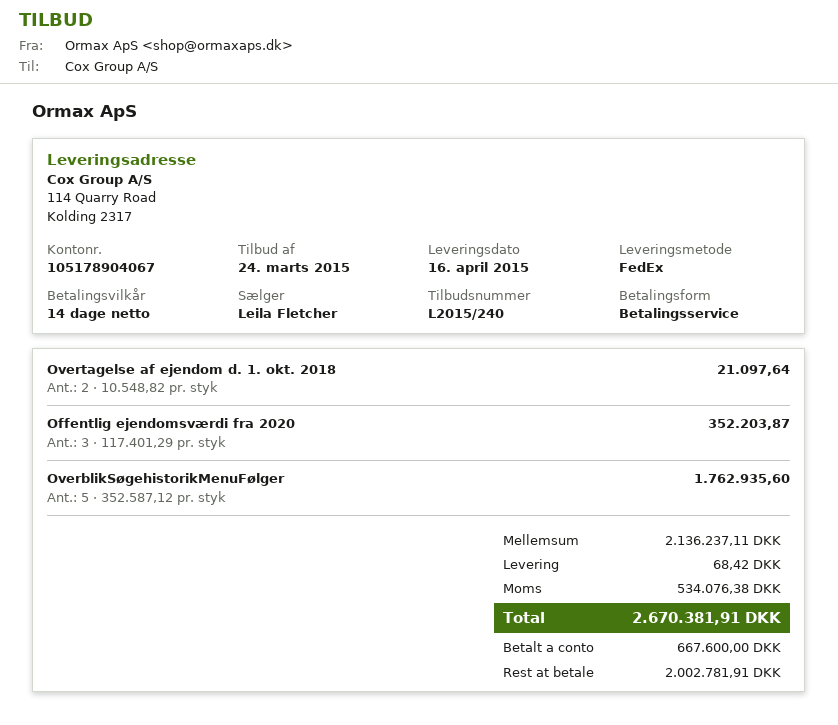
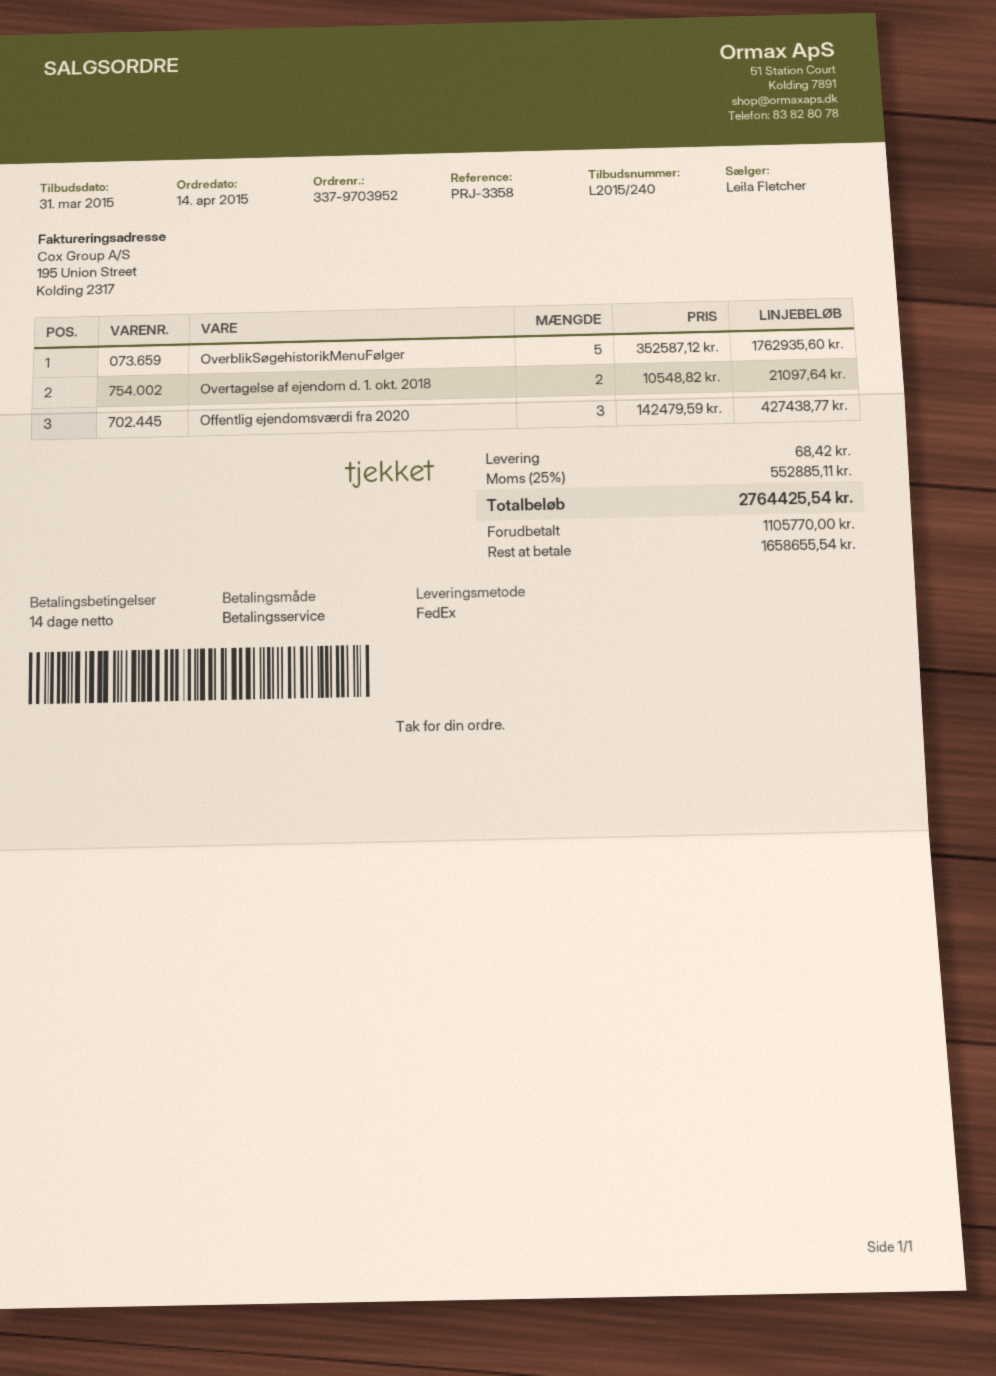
quote date: 2015-03-24 -> 2015-03-31
Offentlig ejendomsværdi fra 2020: 3 x 117401.29 = 352203.87 -> 3 x 142479.59 = 427438.77
tax: 534076.38 -> 552885.11
total: 2670381.91 -> 2764425.54
deposit: 667600.00 -> 1105770.00
balance: 2002781.91 -> 1658655.54

